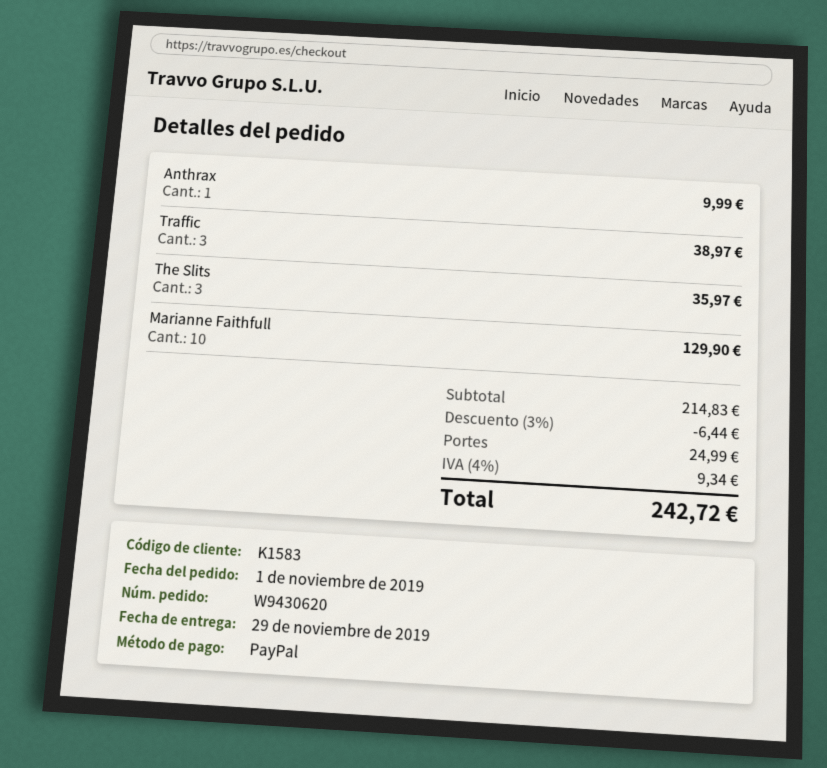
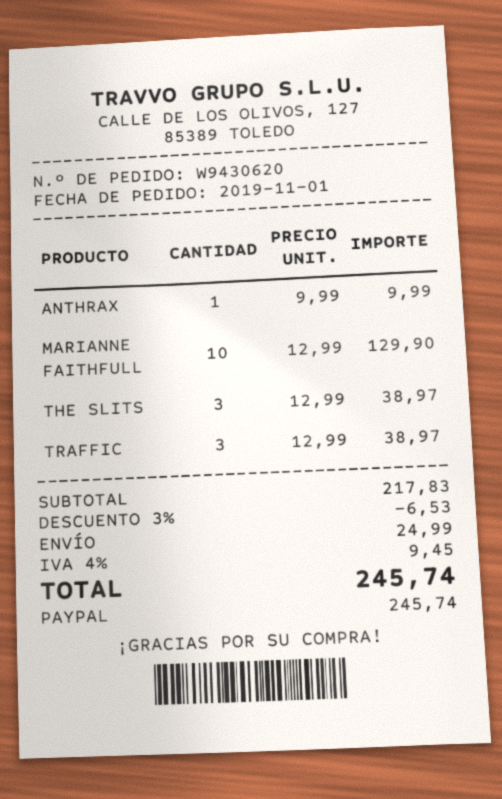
The Slits: 3 for 35.97 -> 3 for 38.97
subtotal: 214.83 -> 217.83
discount: 3% = 6.44 -> 3% = 6.53
tax: 4% = 9.34 -> 4% = 9.45
total: 242.72 -> 245.74

